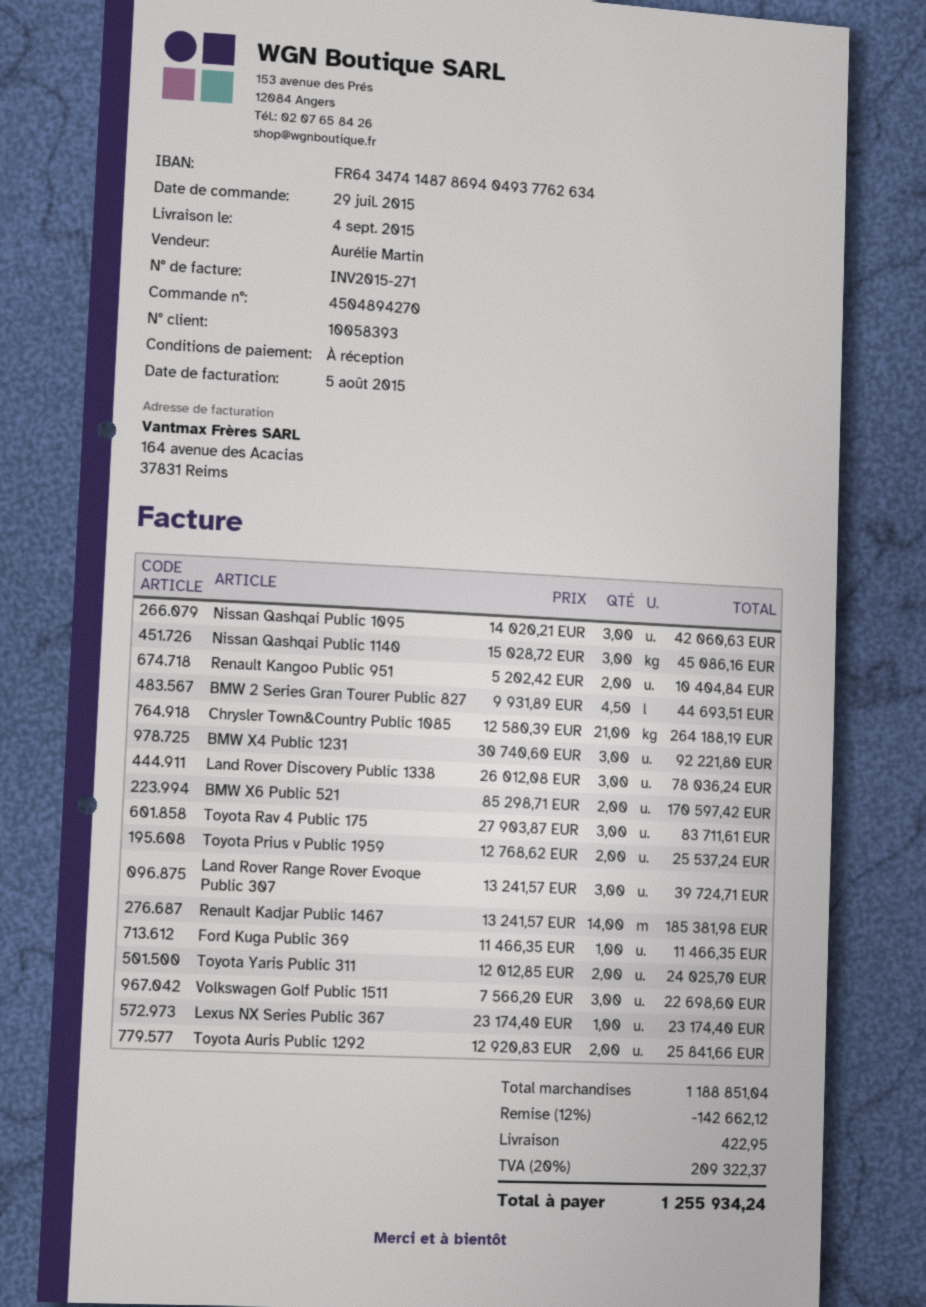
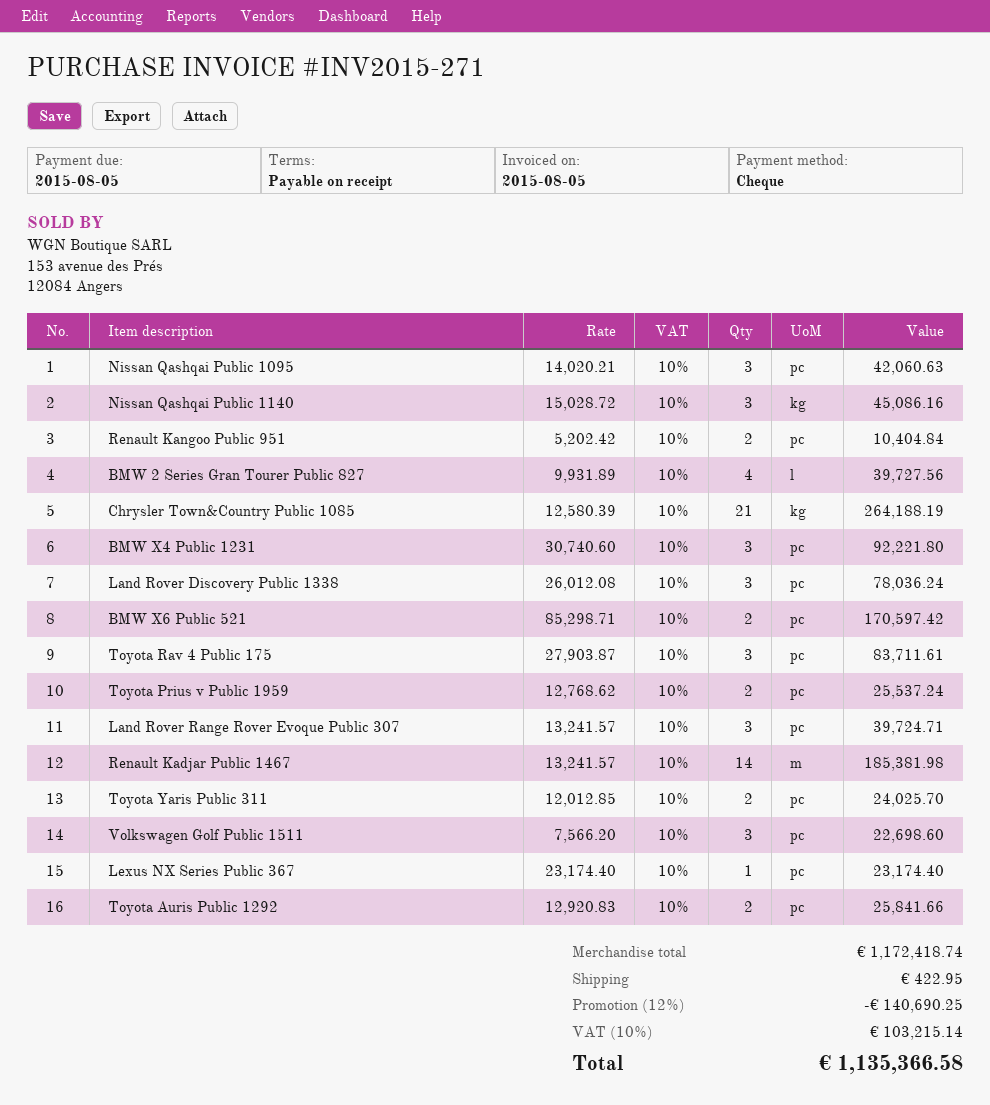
BMW 2 Series Gran Tourer Public 827: 4.5 x 9931.89 = 44693.51 -> 4 x 9931.89 = 39727.56
Ford Kuga Public 369: 1 x 11466.35 = 11466.35 -> none
subtotal: 1188851.04 -> 1172418.74
discount: 12% = 142662.12 -> 12% = 140690.25
tax: 20% = 209322.37 -> 10% = 103215.14
total: 1255934.24 -> 1135366.58

